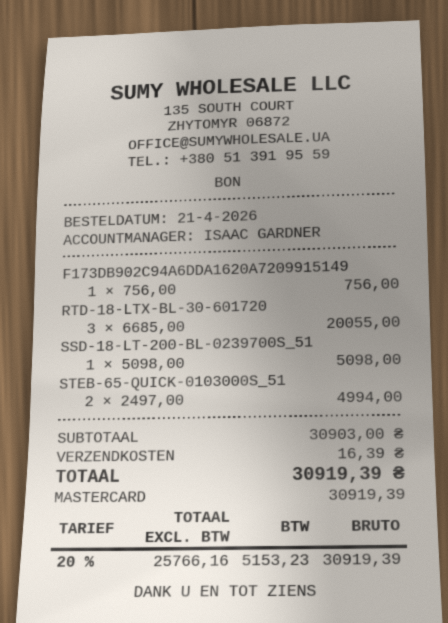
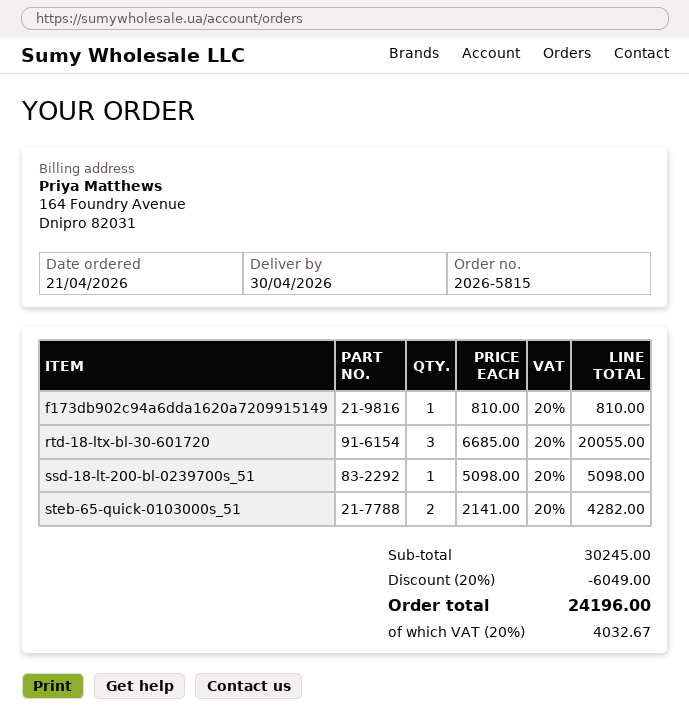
F173DB902C94A6DDA1620A7209915149: 1 x 756.00 = 756.00 -> 1 x 810.00 = 810.00
STEB-65-QUICK-0103000S_51: 2 x 2497.00 = 4994.00 -> 2 x 2141.00 = 4282.00
subtotal: 30903.00 -> 30245.00
discount: none -> 20% = 6049.00
shipping: 16.39 -> none
tax: 20% = 5153.23 -> 20% = 4032.67
total: 30919.39 -> 24196.00

